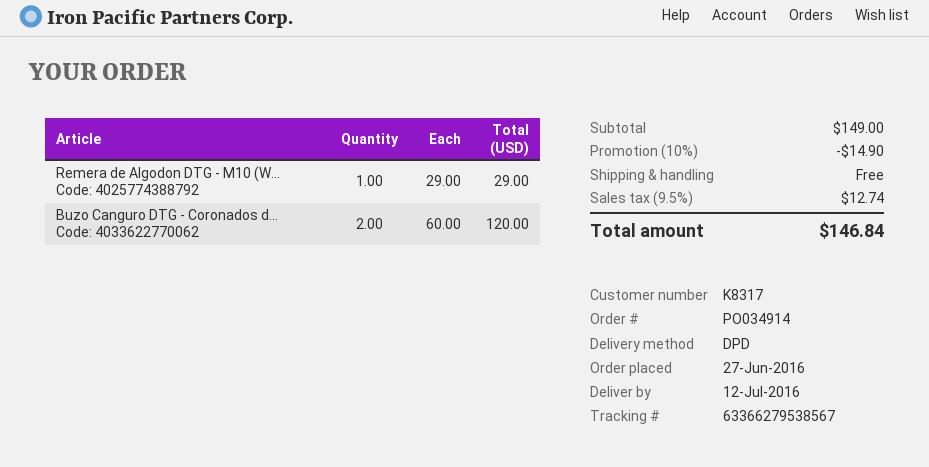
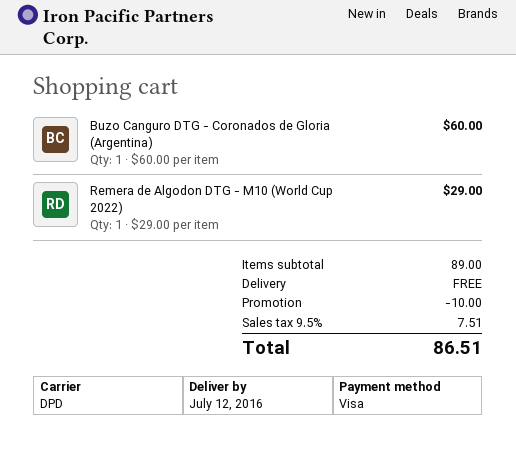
Buzo Canguro DTG - Coronados d...: 2 x 60.00 = 120.00 -> 1 x 60.00 = 60.00
subtotal: 149.00 -> 89.00
discount: 14.90 -> 10.00
tax: 9.5% = 12.74 -> 9.5% = 7.51
total: 146.84 -> 86.51

